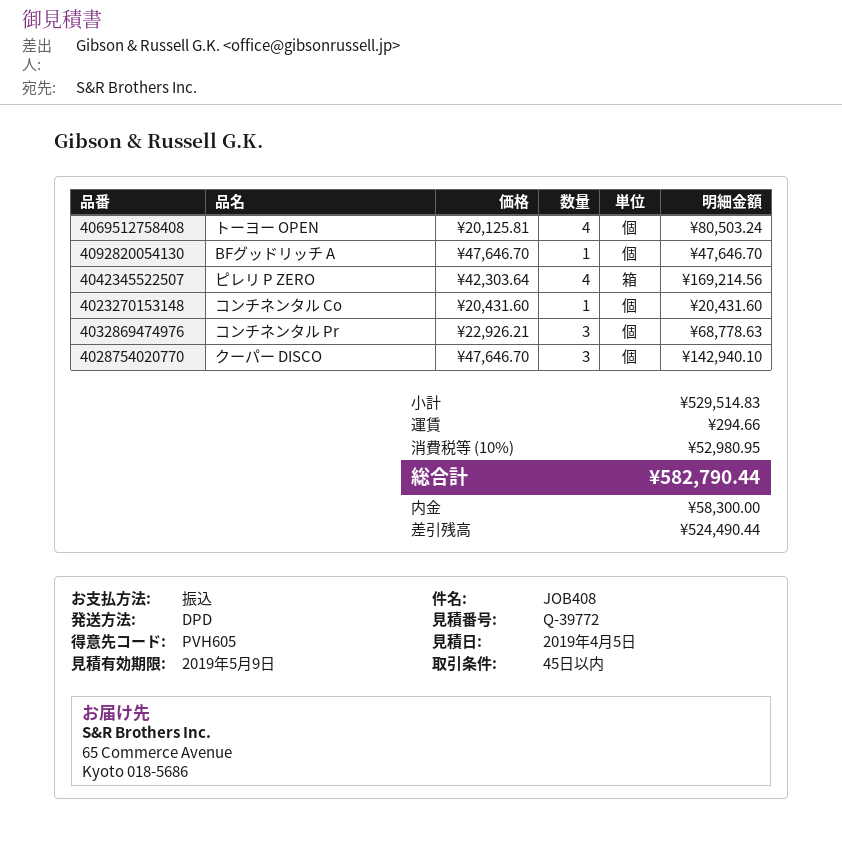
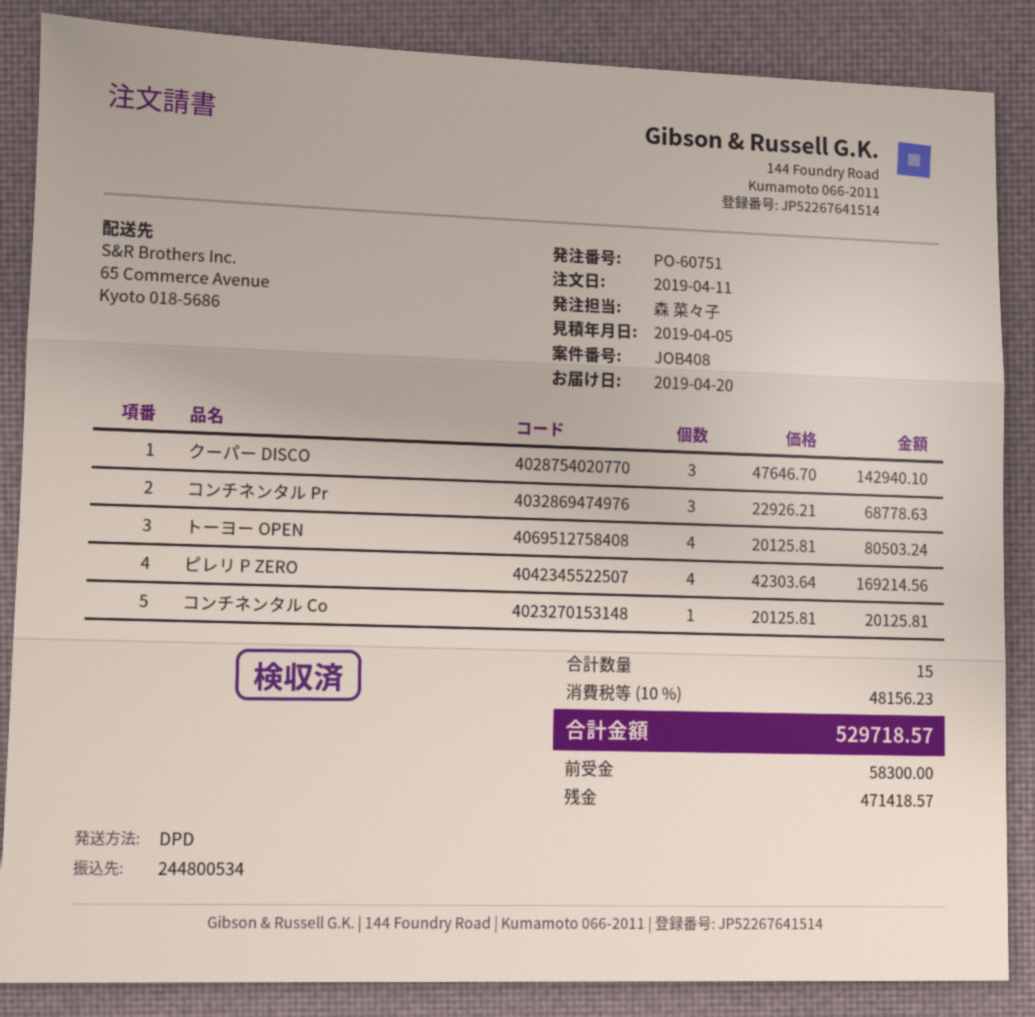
BFグッドリッチ A: 1 x 47646.70 = 47646.70 -> none
コンチネンタル Co: 1 x 20431.60 = 20431.60 -> 1 x 20125.81 = 20125.81
shipping: 294.66 -> none
tax: 10% = 52980.95 -> 10% = 48156.23
total: 582790.44 -> 529718.57
balance: 524490.44 -> 471418.57

